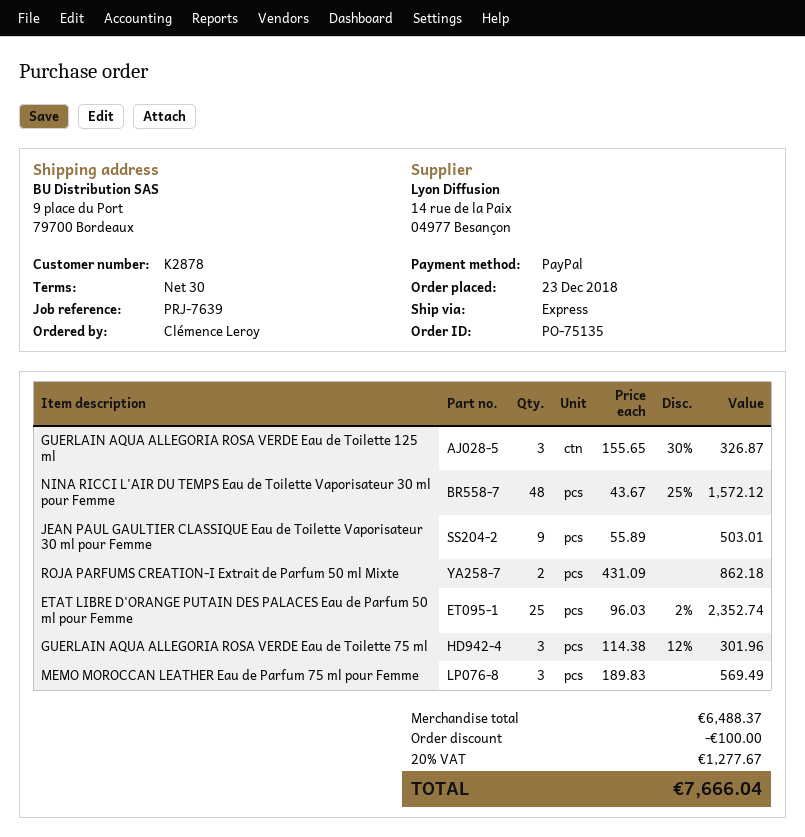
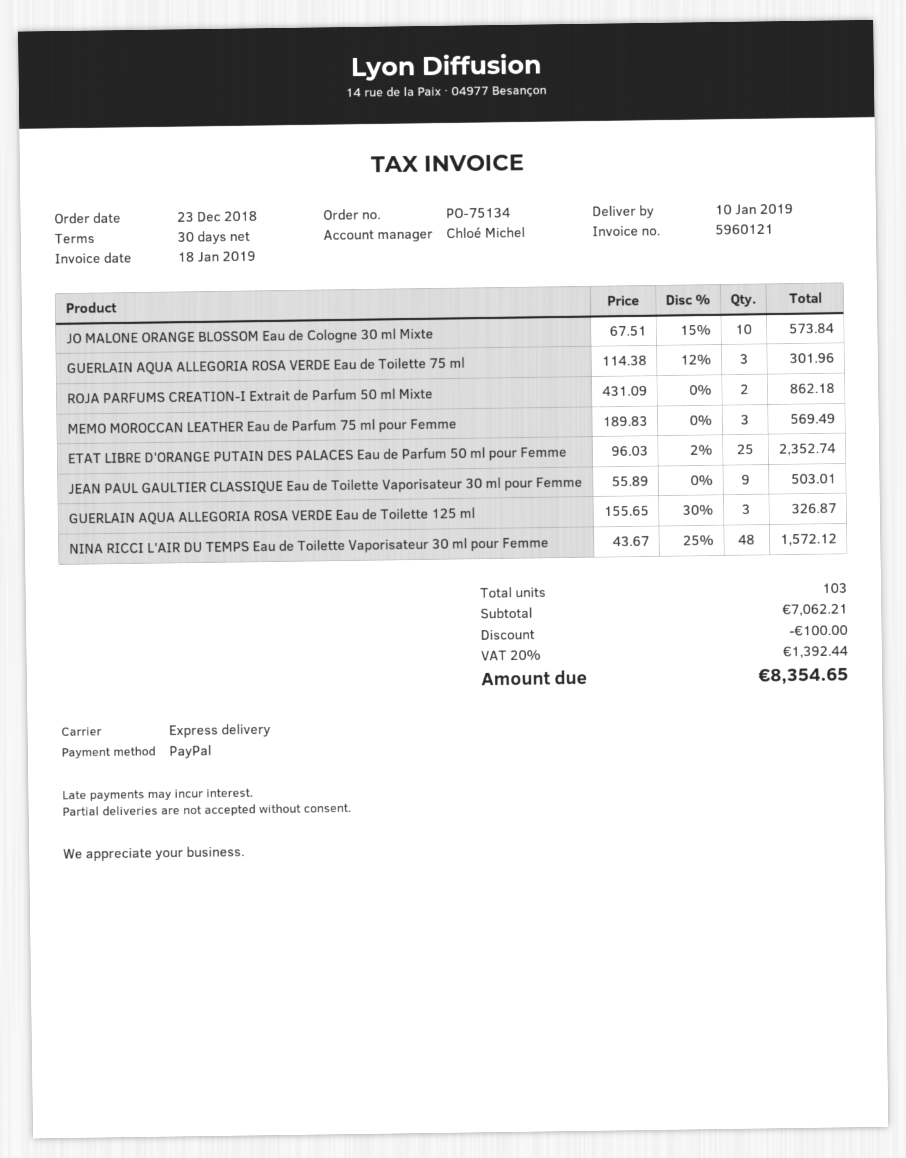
order number: PO-75135 -> PO-75134
JO MALONE ORANGE BLOSSOM Eau de Cologne 30 ml Mixte: none -> 10 x 67.51 - 15% = 573.84
subtotal: 6488.37 -> 7062.21
tax: 20% = 1277.67 -> 20% = 1392.44
total: 7666.04 -> 8354.65

